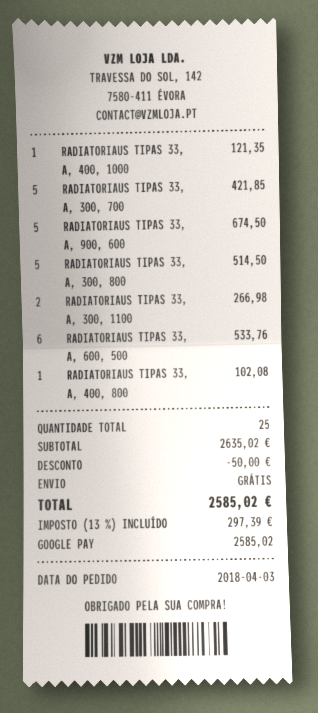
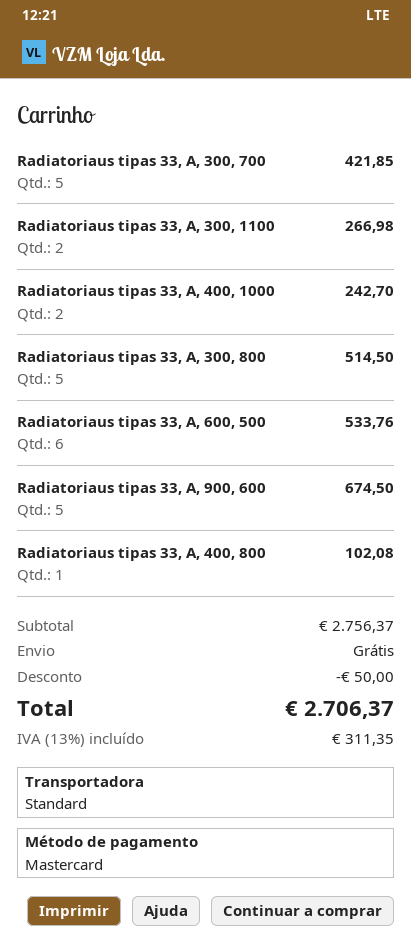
payment method: Google Pay -> Mastercard
RADIATORIAUS TIPAS 33, A, 400, 1000: 1 for 121.35 -> 2 for 242.70
subtotal: 2635.02 -> 2756.37
tax: 13% = 297.39 -> 13% = 311.35
total: 2585.02 -> 2706.37

